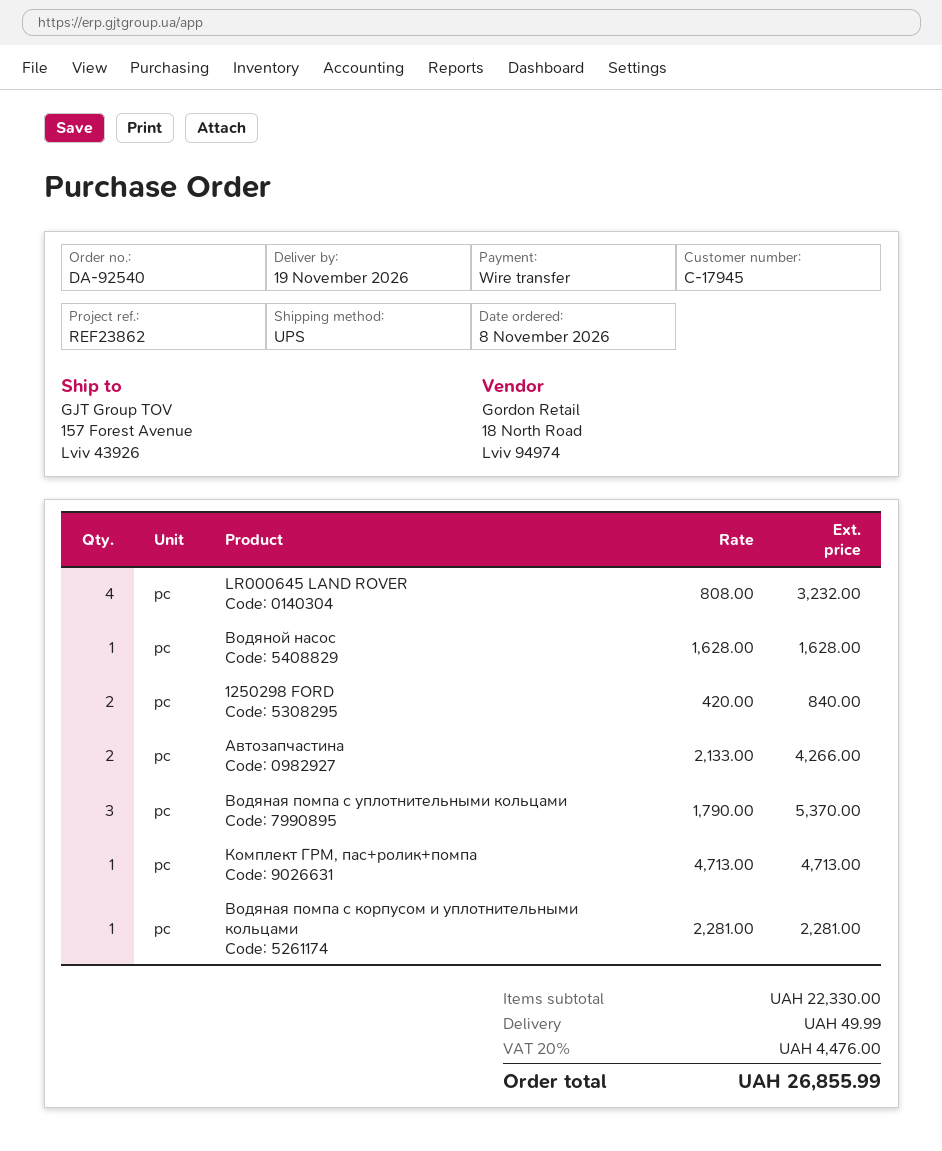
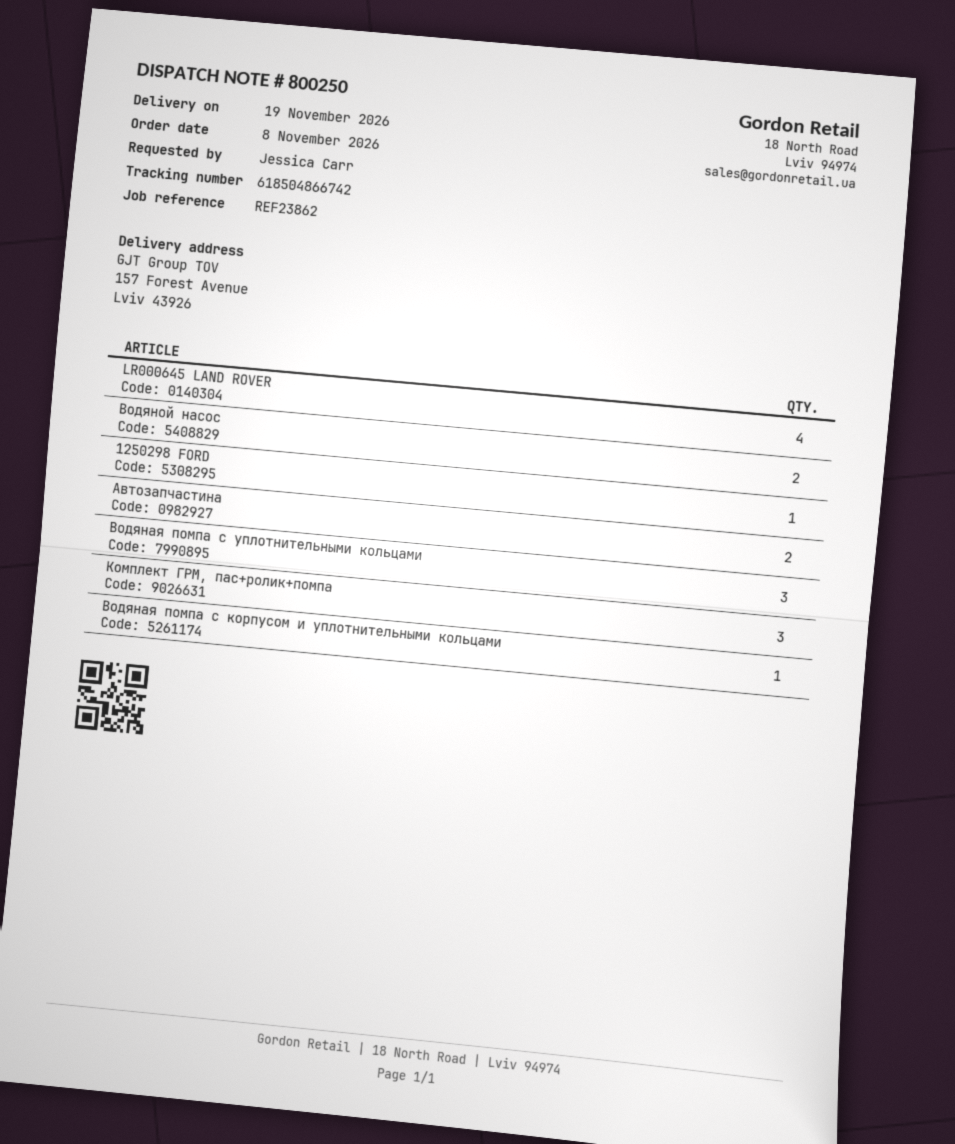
Водяной насос: 1 -> 2
1250298 FORD: 2 -> 1
Комплект ГРМ, пас+ролик+помпа: 1 -> 3

